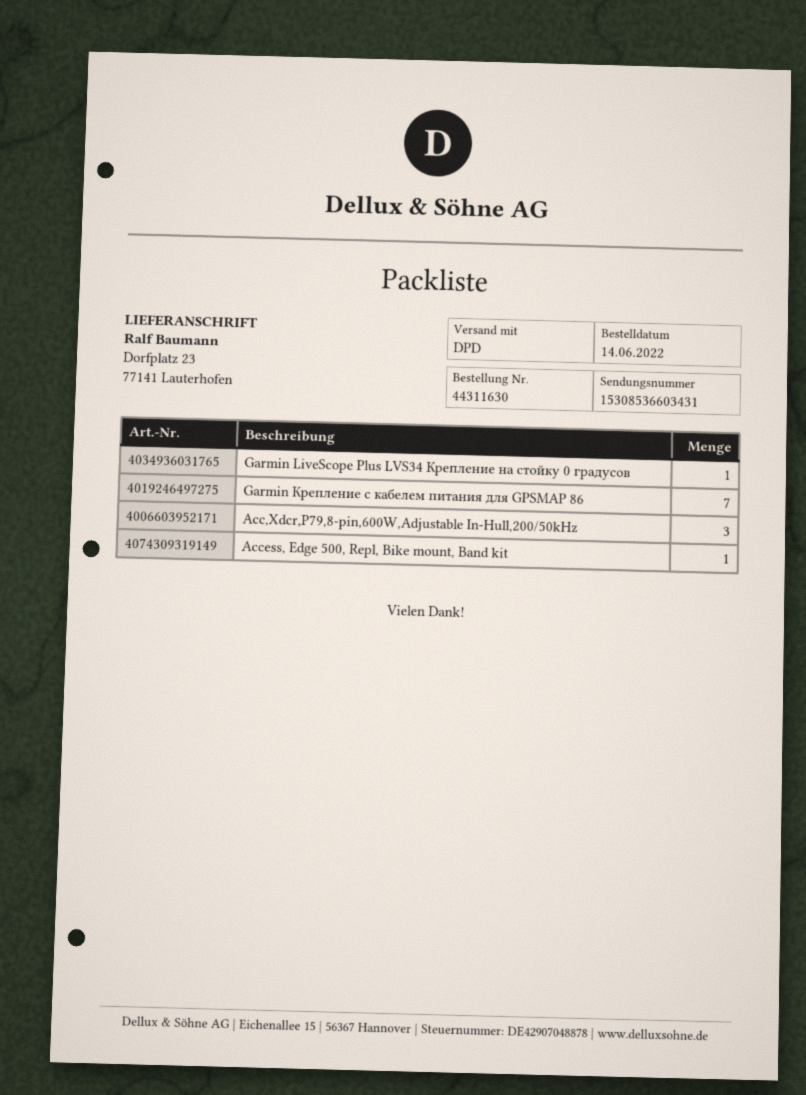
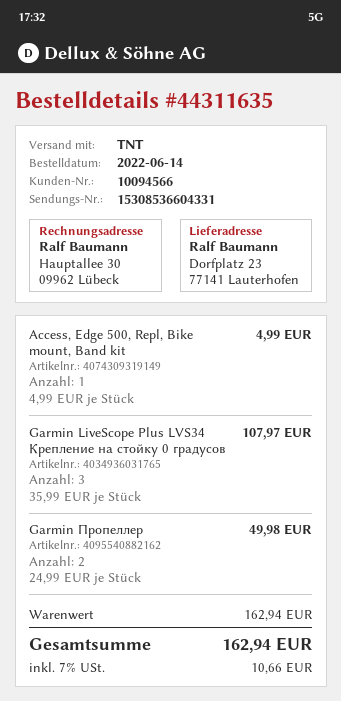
order number: 44311630 -> 44311635
shipping method: DPD -> TNT
tracking number: 15308536603431 -> 15308536604331
Garmin LiveScope Plus LVS34 Крепление на стойку 0 градусов: 1 -> 3
Garmin Крепление с кабелем питания для GPSMAP 86: 7 -> none
Acc,Xdcr,P79,8-pin,600W,Adjustable In-Hull,200/50kHz: 3 -> none
Garmin Пропеллер: none -> 2

